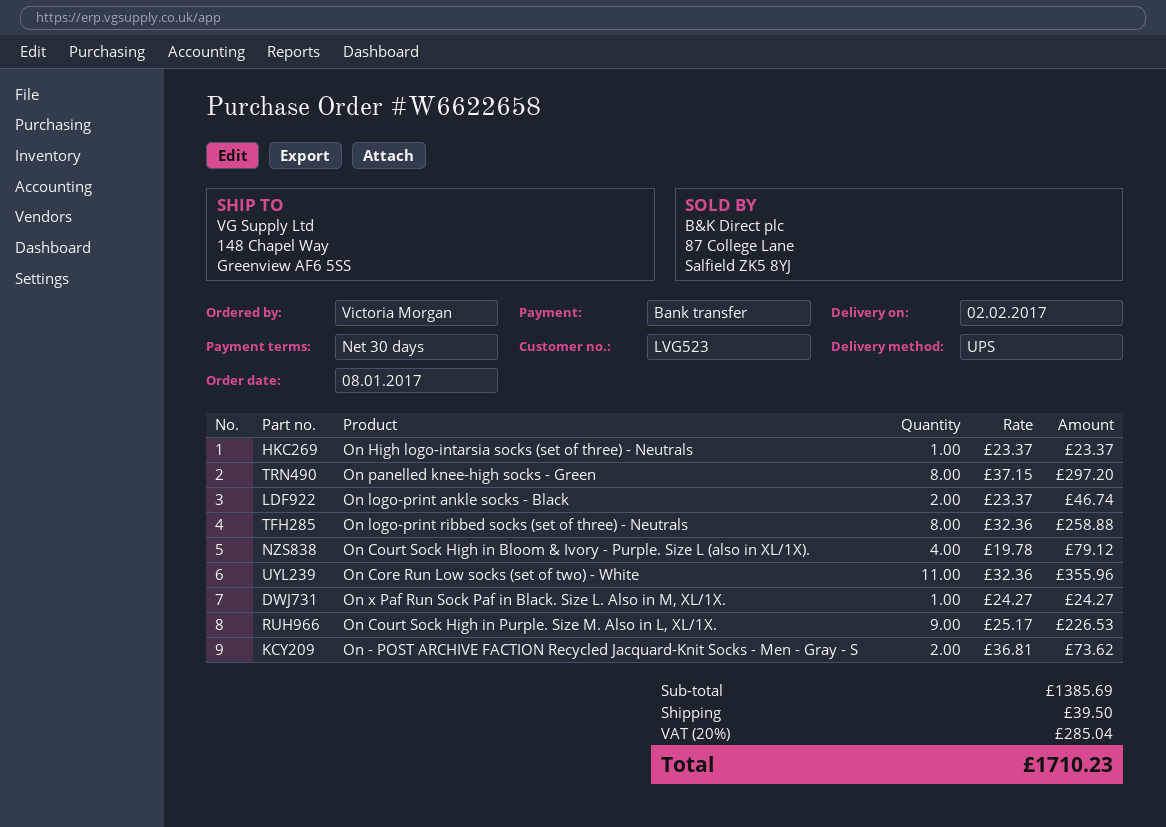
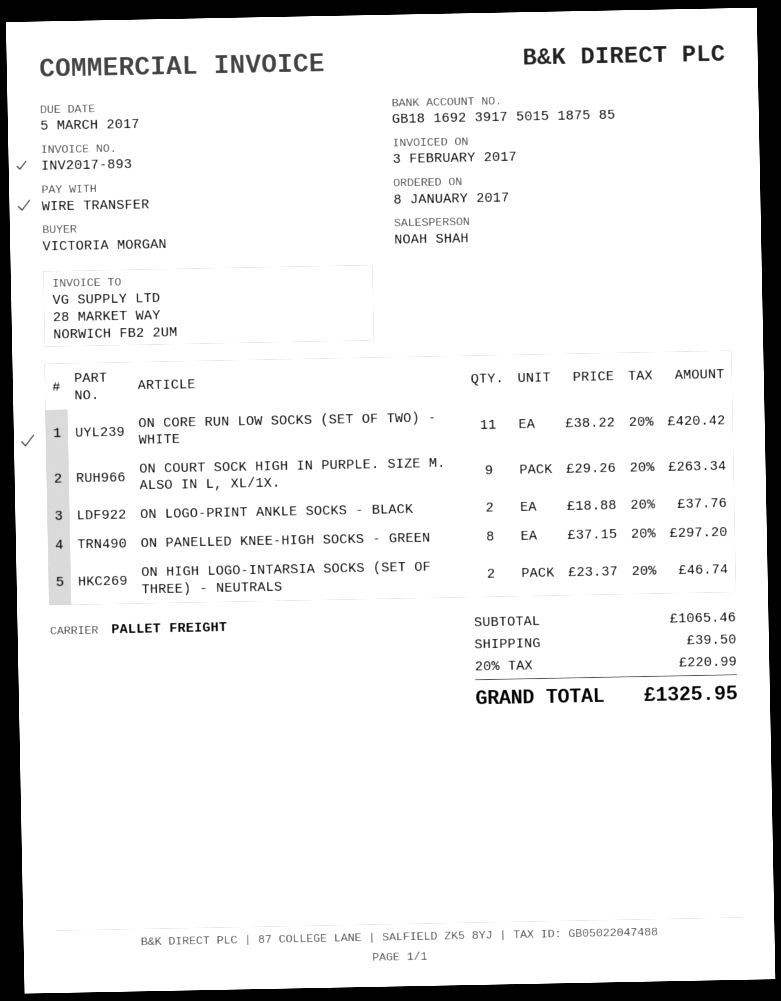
shipping method: UPS -> pallet freight
On High logo-intarsia socks (set of three) - Neutrals: 1 x 23.37 = 23.37 -> 2 x 23.37 = 46.74
On logo-print ankle socks - Black: 2 x 23.37 = 46.74 -> 2 x 18.88 = 37.76
On logo-print ribbed socks (set of three) - Neutrals: 8 x 32.36 = 258.88 -> none
On Court Sock High in Bloom & Ivory - Purple. Size L (also in XL/1X).: 4 x 19.78 = 79.12 -> none
On Core Run Low socks (set of two) - White: 11 x 32.36 = 355.96 -> 11 x 38.22 = 420.42
On x Paf Run Sock Paf in Black. Size L. Also in M, XL/1X.: 1 x 24.27 = 24.27 -> none
On Court Sock High in Purple. Size M. Also in L, XL/1X.: 9 x 25.17 = 226.53 -> 9 x 29.26 = 263.34
On - POST ARCHIVE FACTION Recycled Jacquard-Knit Socks - Men - Gray - S: 2 x 36.81 = 73.62 -> none
subtotal: 1385.69 -> 1065.46
tax: 20% = 285.04 -> 20% = 220.99
total: 1710.23 -> 1325.95

